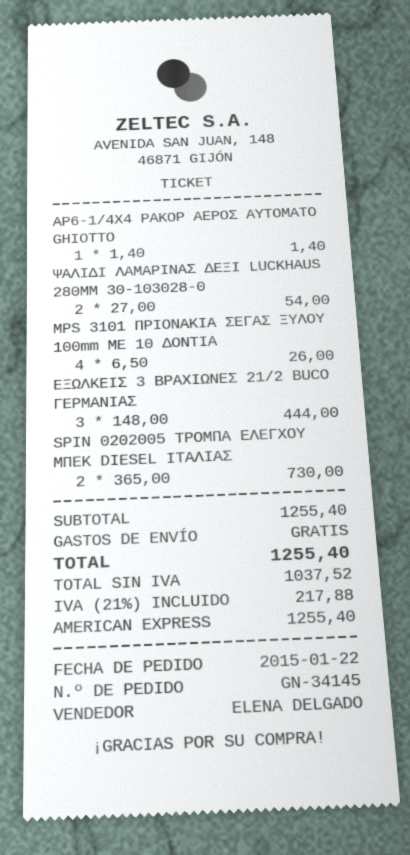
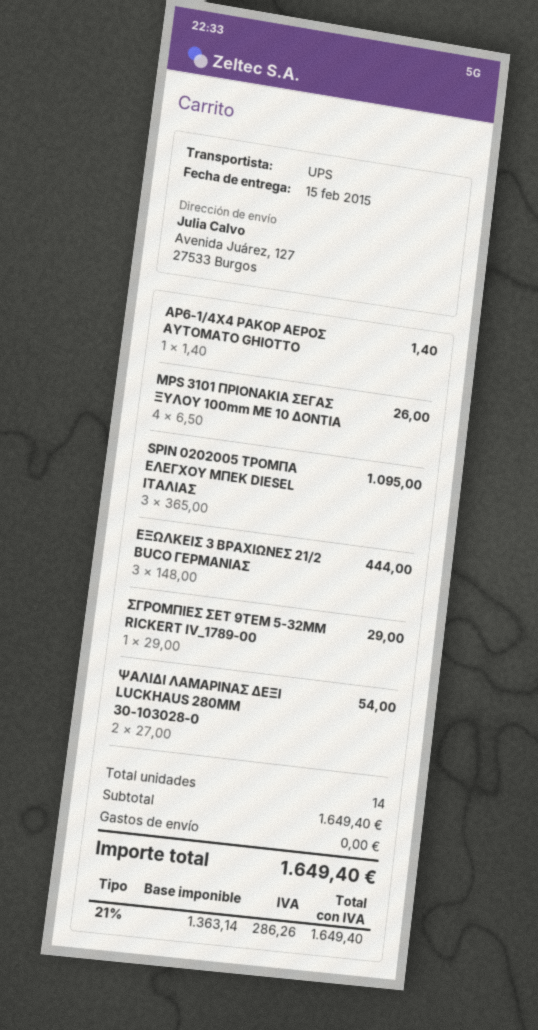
SPIN 0202005 ΤΡΟΜΠΑ ΕΛΕΓΧΟΥ ΜΠΕΚ DIESEL ΙΤΑΛΙΑΣ: 2 x 365.00 = 730.00 -> 3 x 365.00 = 1095.00
ΣΓΡΟΜΠΙΕΣ ΣΕΤ 9ΤΕΜ 5-32ΜΜ RICKERT IV_1789-00: none -> 1 x 29.00 = 29.00
subtotal: 1255.40 -> 1649.40
net: 1037.52 -> 1363.14
tax: 21% = 217.88 -> 21% = 286.26
total: 1255.40 -> 1649.40

